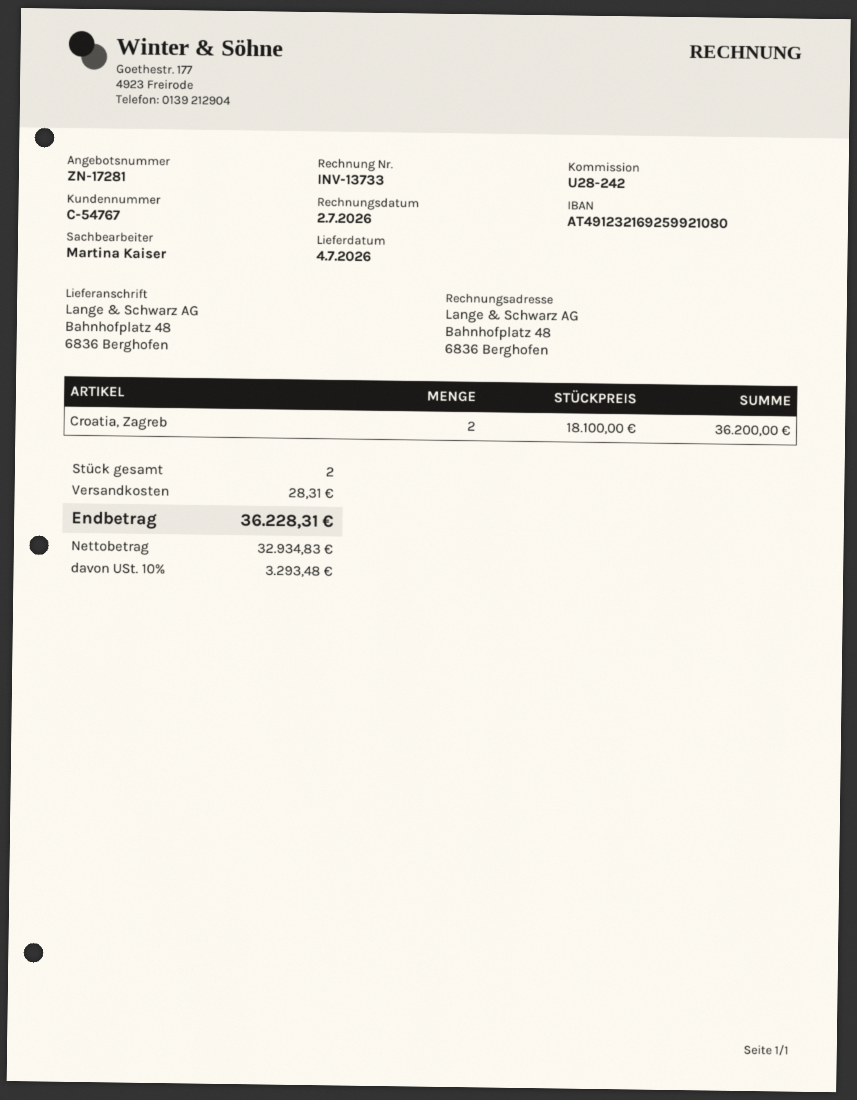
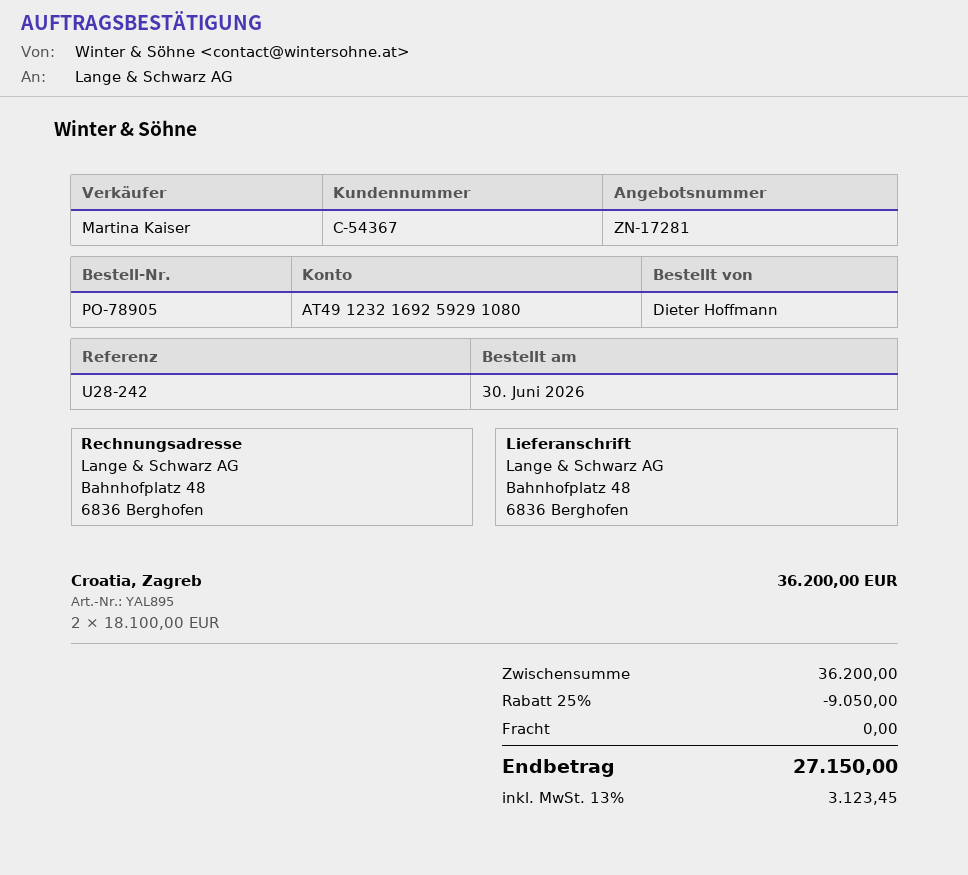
customer number: C-54767 -> C-54367
bank account: AT491232169259921080 -> AT491232169259291080
discount: none -> 25% = 9050.00
shipping: 28.31 -> 0.00
tax: 10% = 3293.48 -> 13% = 3123.45
total: 36228.31 -> 27150.00

